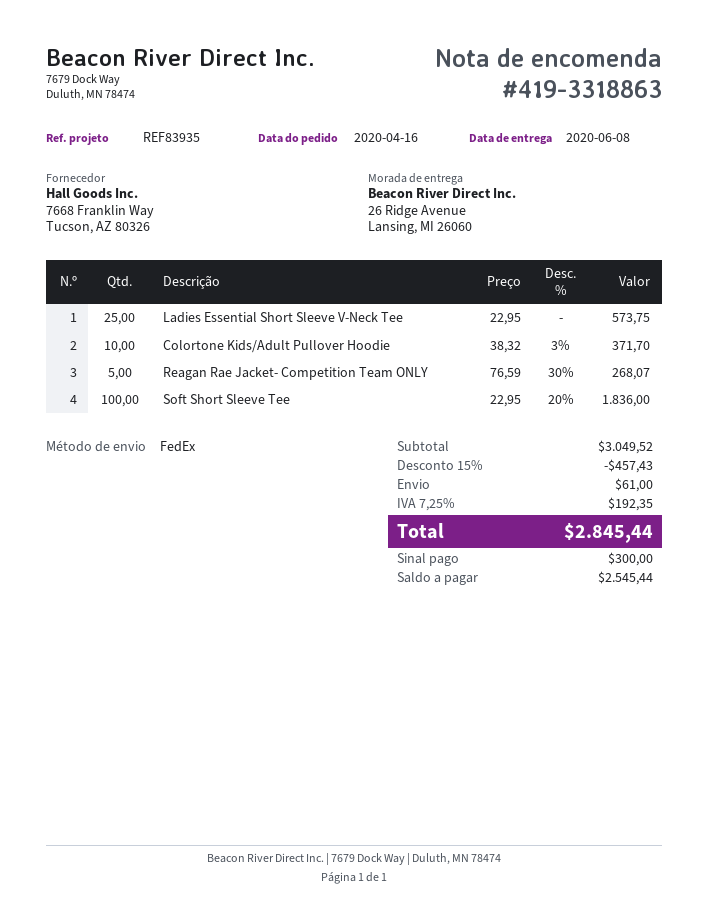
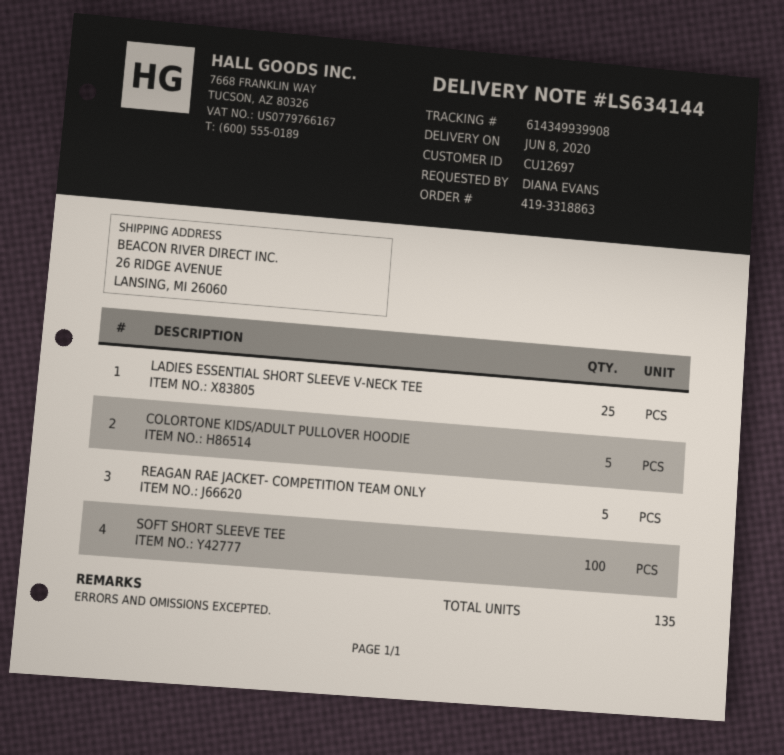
Colortone Kids/Adult Pullover Hoodie: 10 -> 5

